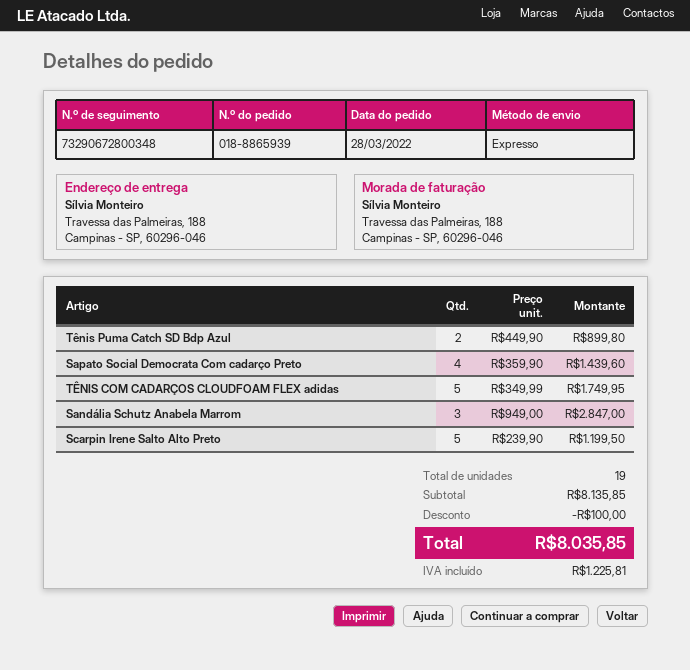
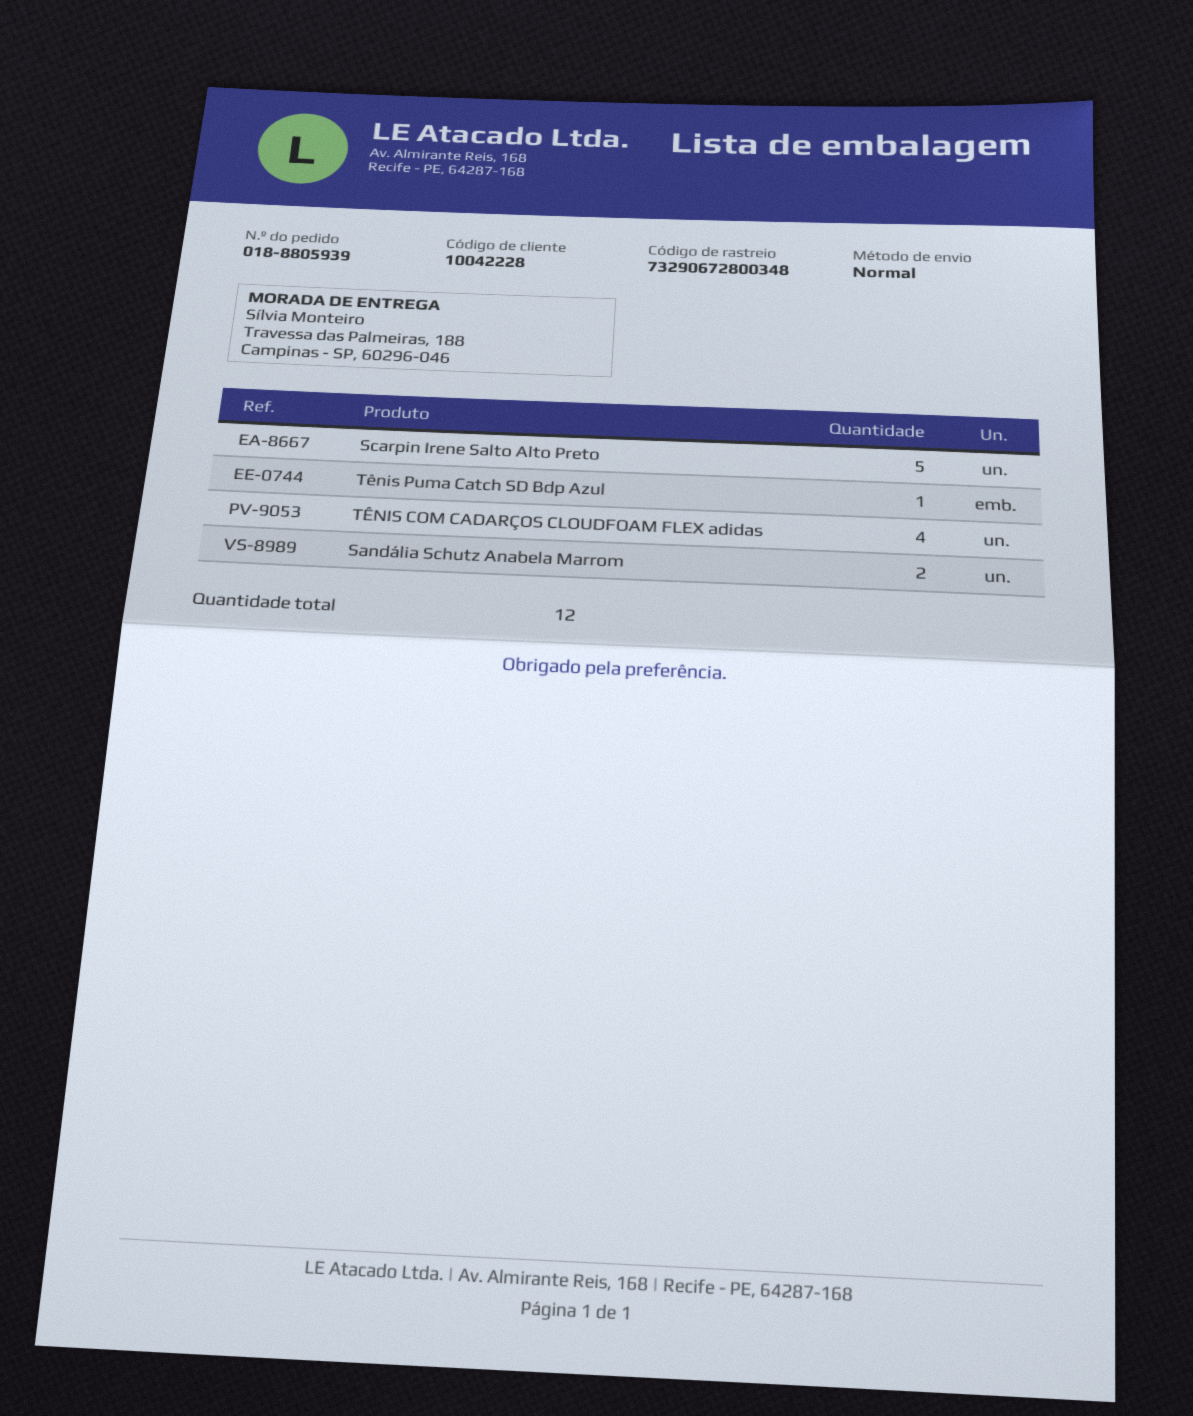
order number: 018-8865939 -> 018-8805939
shipping method: express -> standard
Tênis Puma Catch SD Bdp Azul: 2 -> 1
Sapato Social Democrata Com cadarço Preto: 4 -> none
TÊNIS COM CADARÇOS CLOUDFOAM FLEX adidas: 5 -> 4
Sandália Schutz Anabela Marrom: 3 -> 2
total quantity: 19 -> 12

